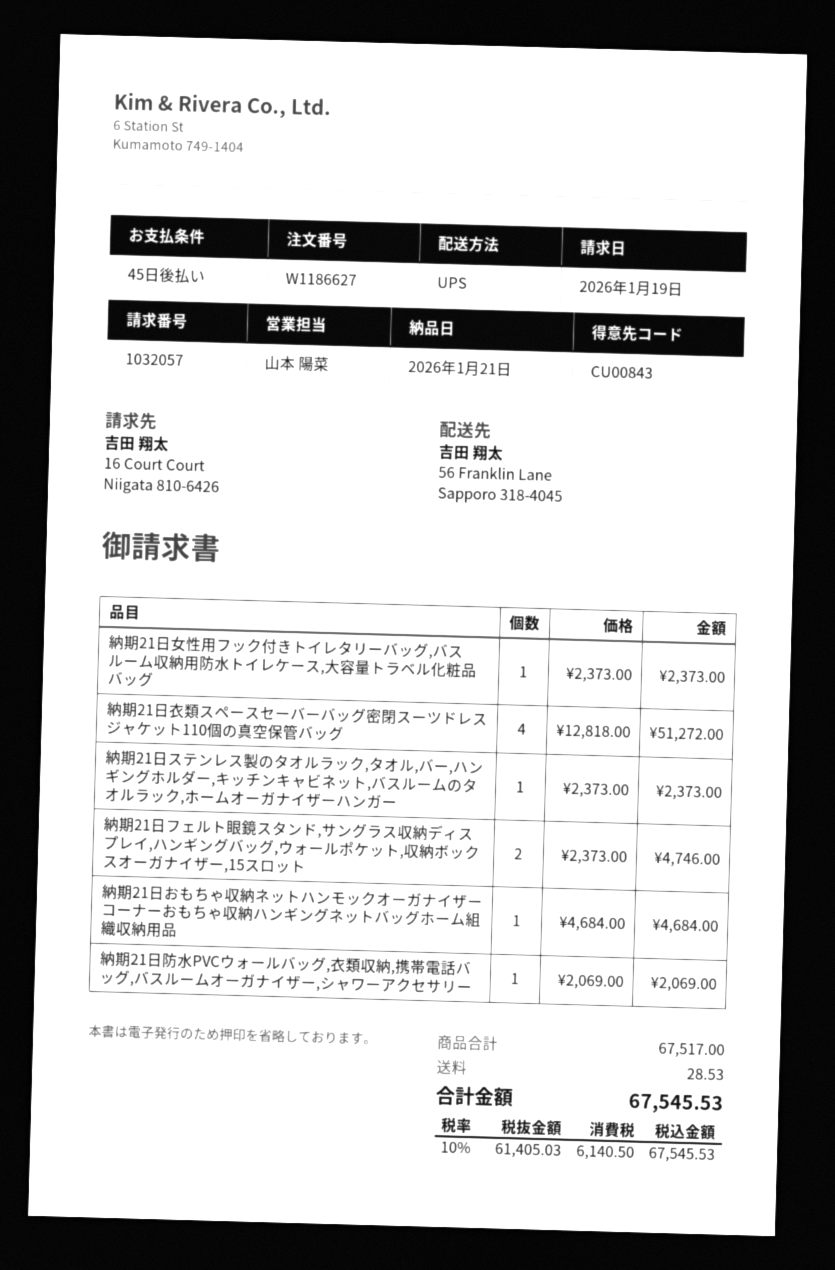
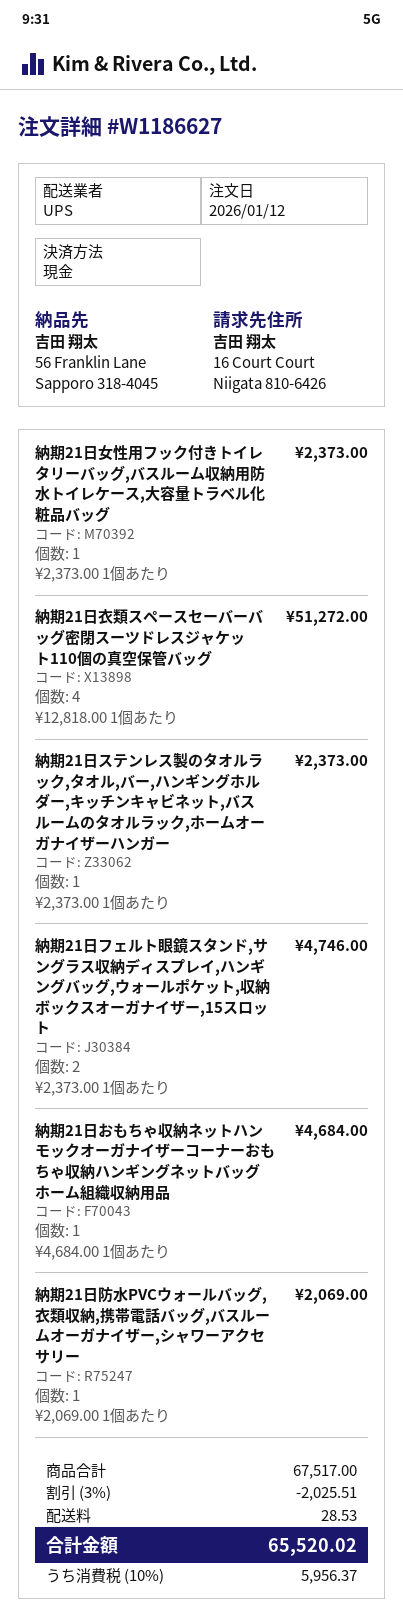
discount: none -> 3% = 2025.51
tax: 10% = 6140.50 -> 10% = 5956.37
total: 67545.53 -> 65520.02

